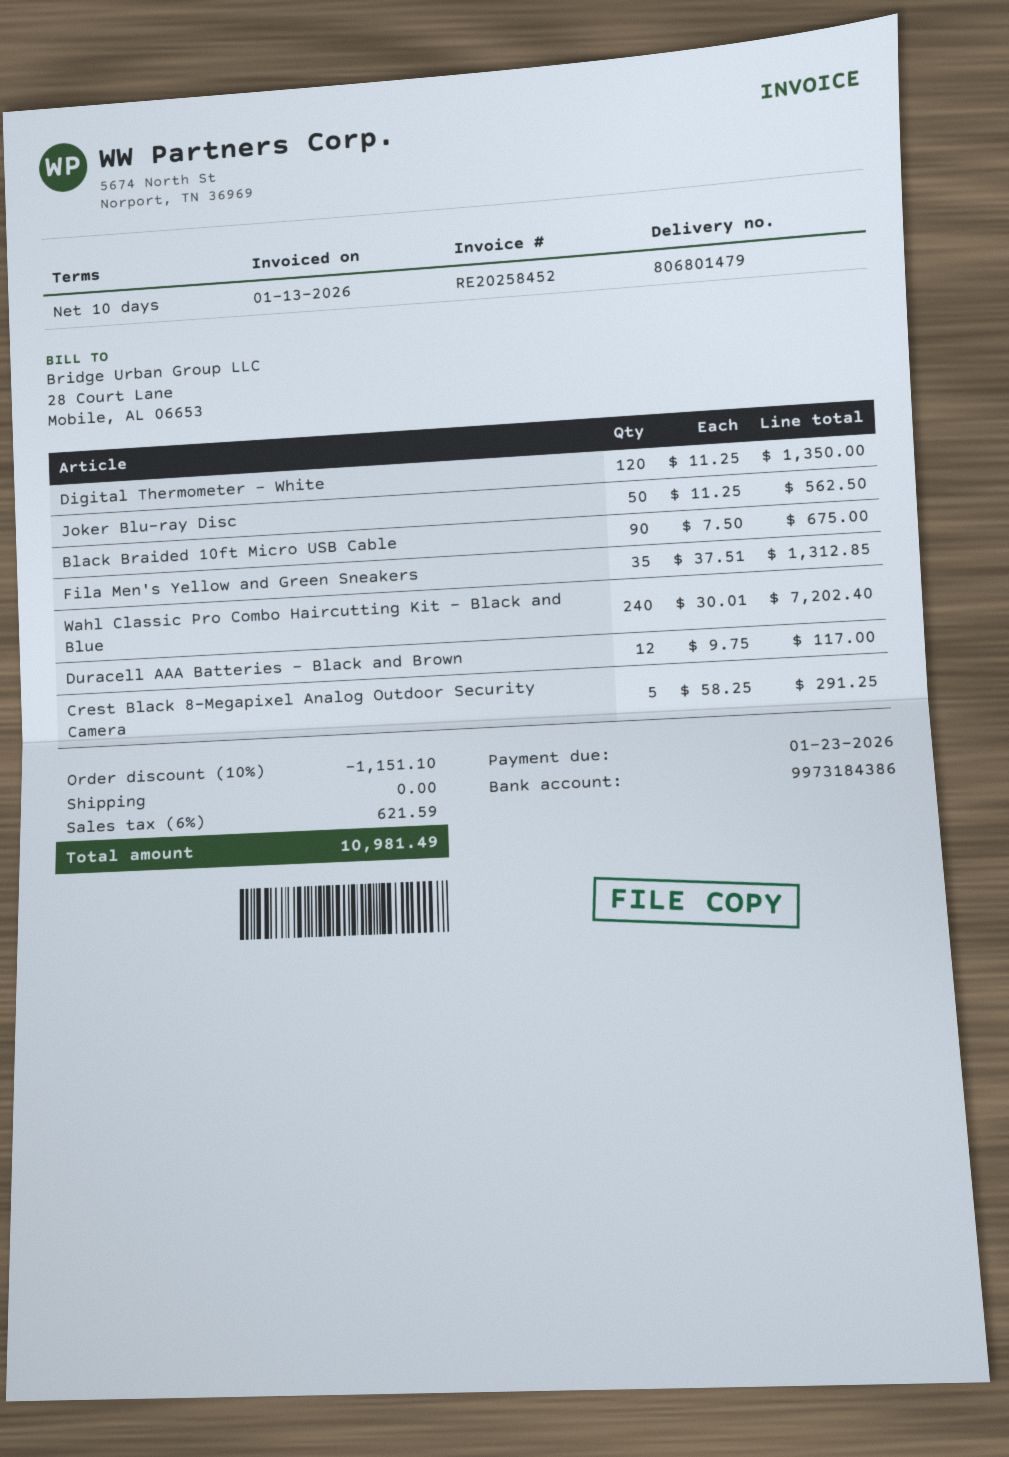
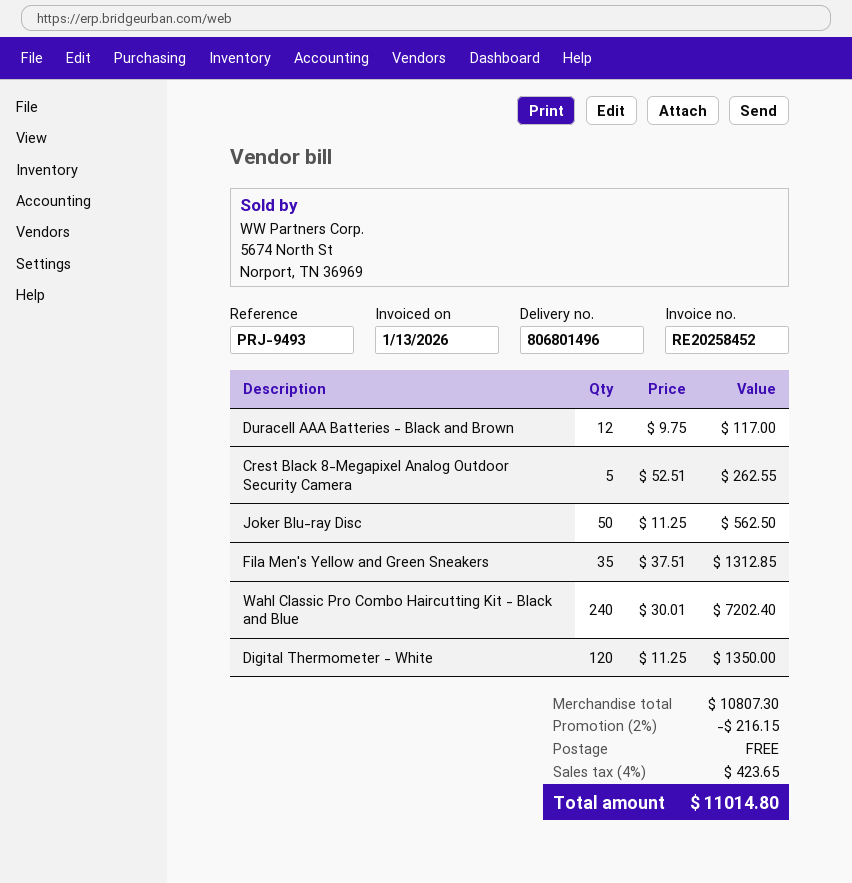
delivery note number: 806801479 -> 806801496
Black Braided 10ft Micro USB Cable: 90 x 7.50 = 675.00 -> none
Crest Black 8-Megapixel Analog Outdoor Security Camera: 5 x 58.25 = 291.25 -> 5 x 52.51 = 262.55
discount: 10% = 1151.10 -> 2% = 216.15
tax: 6% = 621.59 -> 4% = 423.65
total: 10981.49 -> 11014.80

